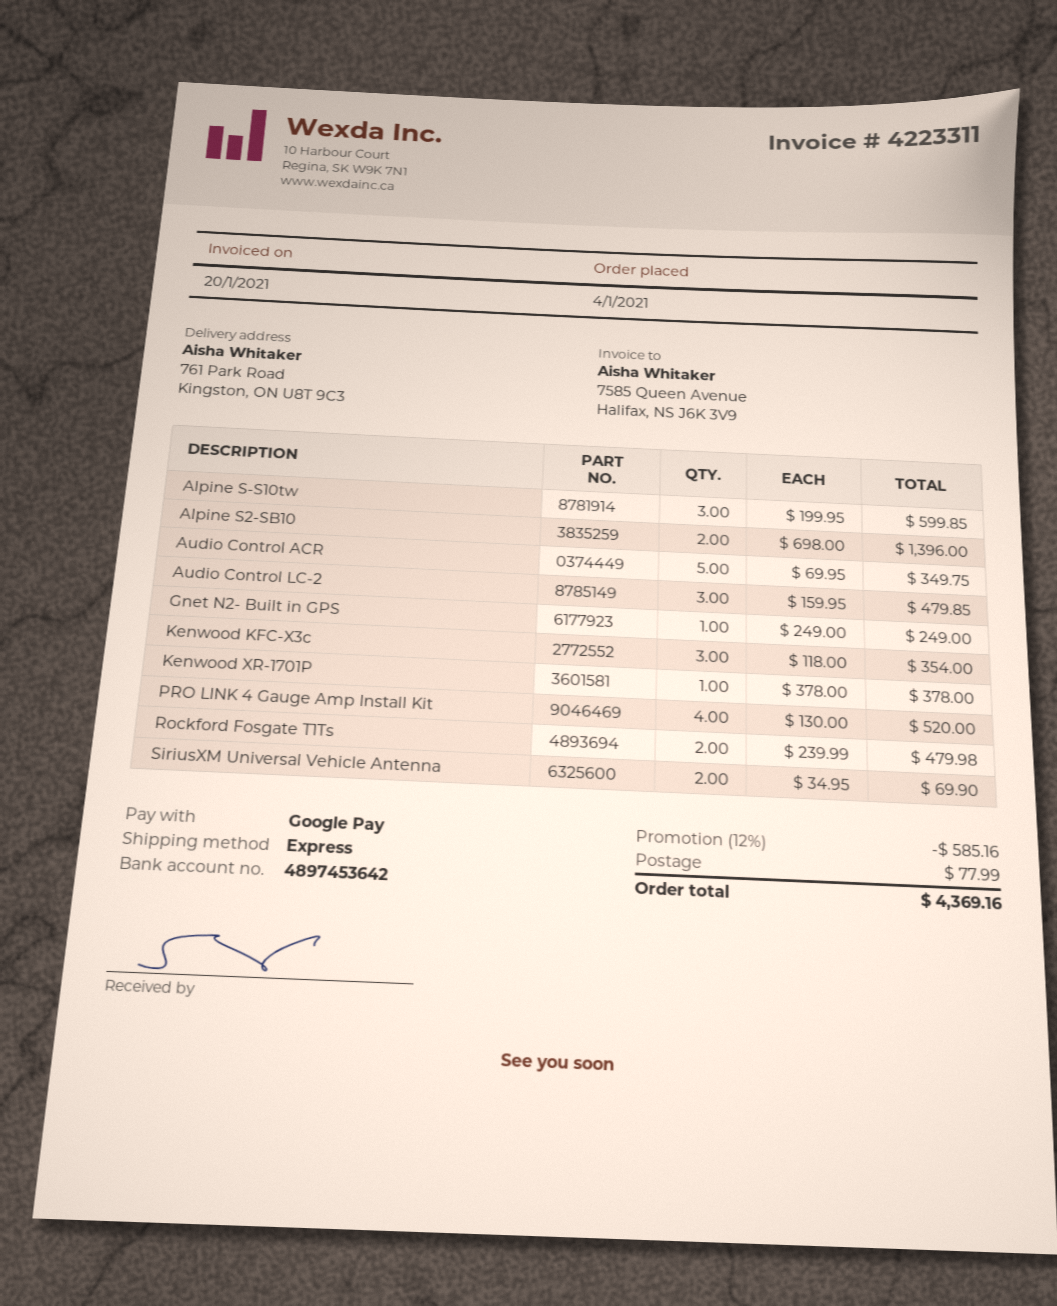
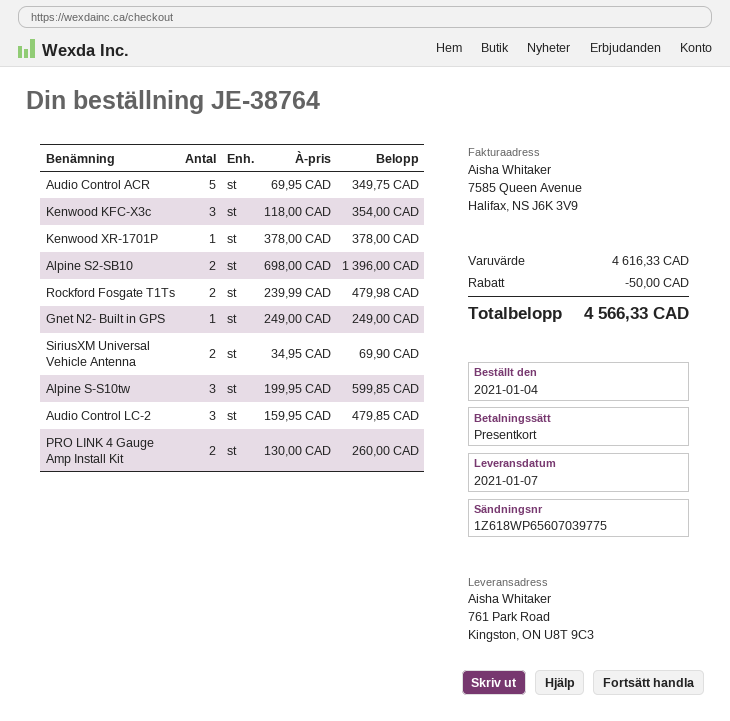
payment method: Google Pay -> gift card
PRO LINK 4 Gauge Amp Install Kit: 4 x 130.00 = 520.00 -> 2 x 130.00 = 260.00
discount: 585.16 -> 50.00
shipping: 77.99 -> none
total: 4369.16 -> 4566.33

